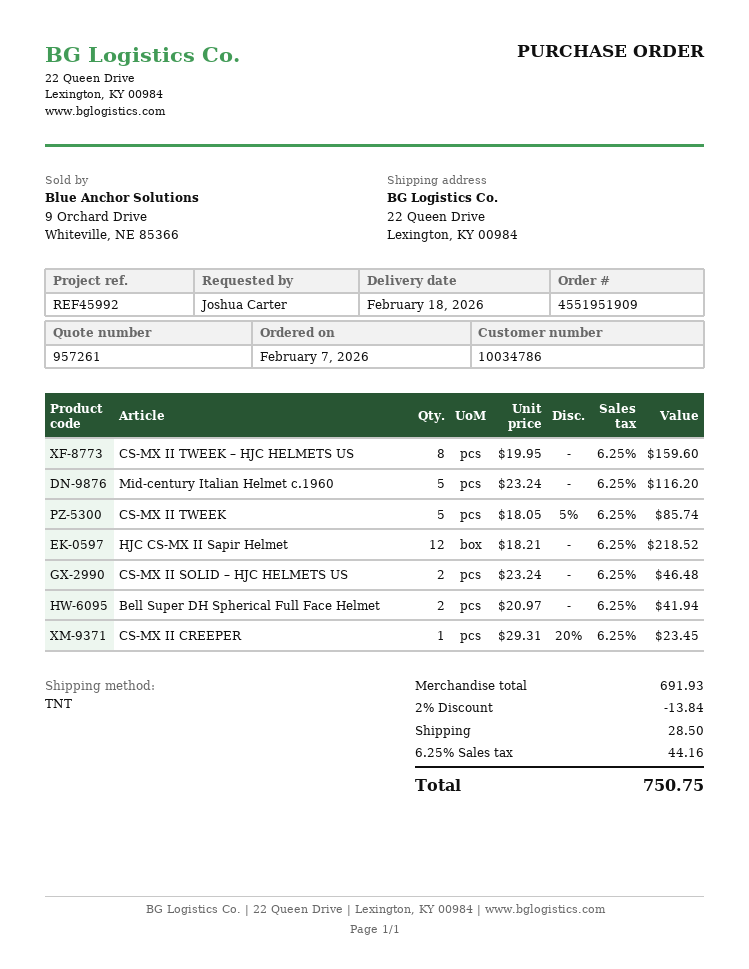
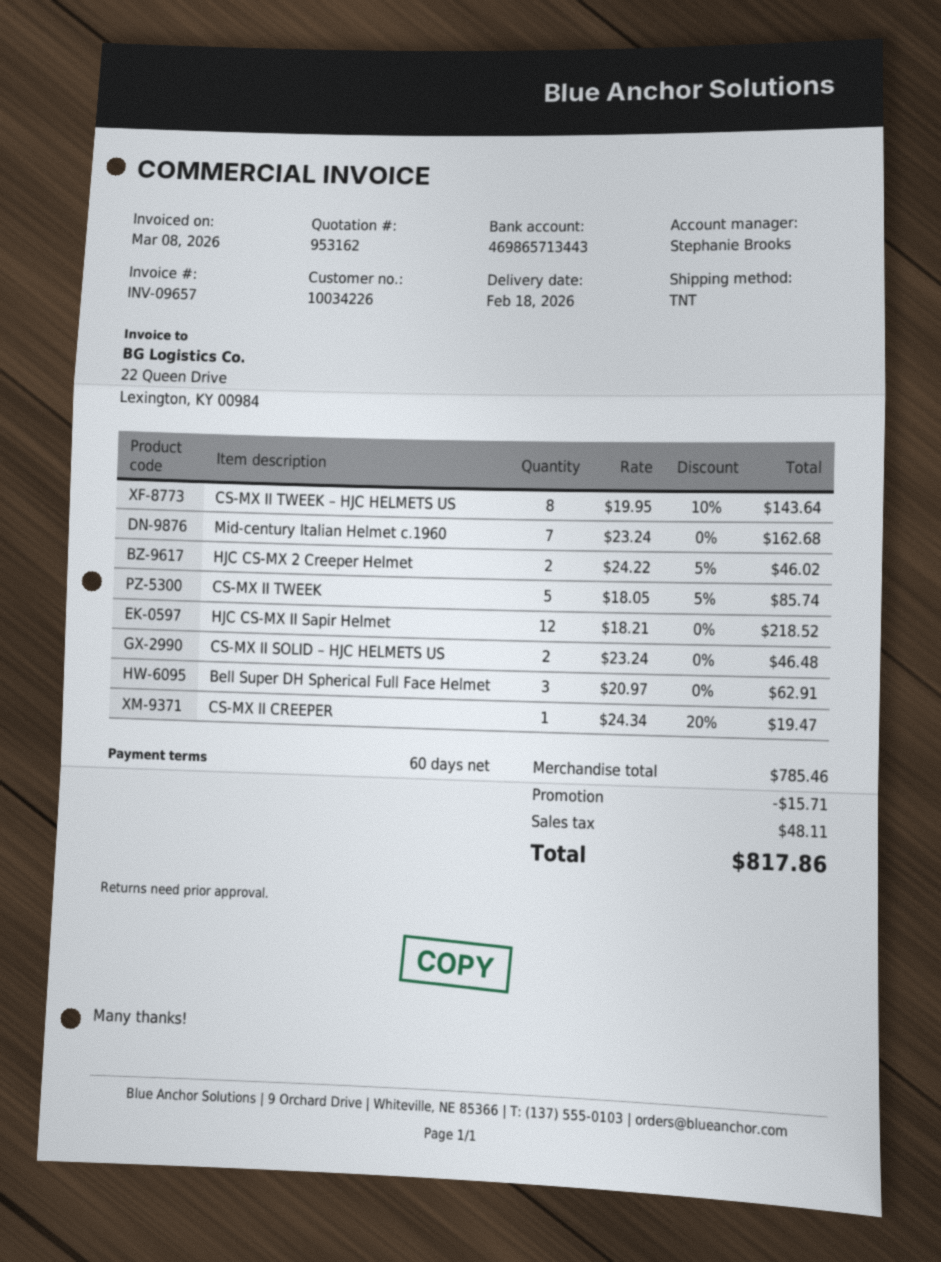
quote number: 957261 -> 953162
customer number: 10034786 -> 10034226
CS-MX II TWEEK – HJC HELMETS US: 8 x 19.95 = 159.60 -> 8 x 19.95 - 10% = 143.64
Mid-century Italian Helmet c.1960: 5 x 23.24 = 116.20 -> 7 x 23.24 = 162.68
Bell Super DH Spherical Full Face Helmet: 2 x 20.97 = 41.94 -> 3 x 20.97 = 62.91
CS-MX II CREEPER: 1 x 29.31 - 20% = 23.45 -> 1 x 24.34 - 20% = 19.47
HJC CS-MX 2 Creeper Helmet: none -> 2 x 24.22 - 5% = 46.02
subtotal: 691.93 -> 785.46
discount: 13.84 -> 15.71
shipping: 28.50 -> none
tax: 44.16 -> 48.11
total: 750.75 -> 817.86

